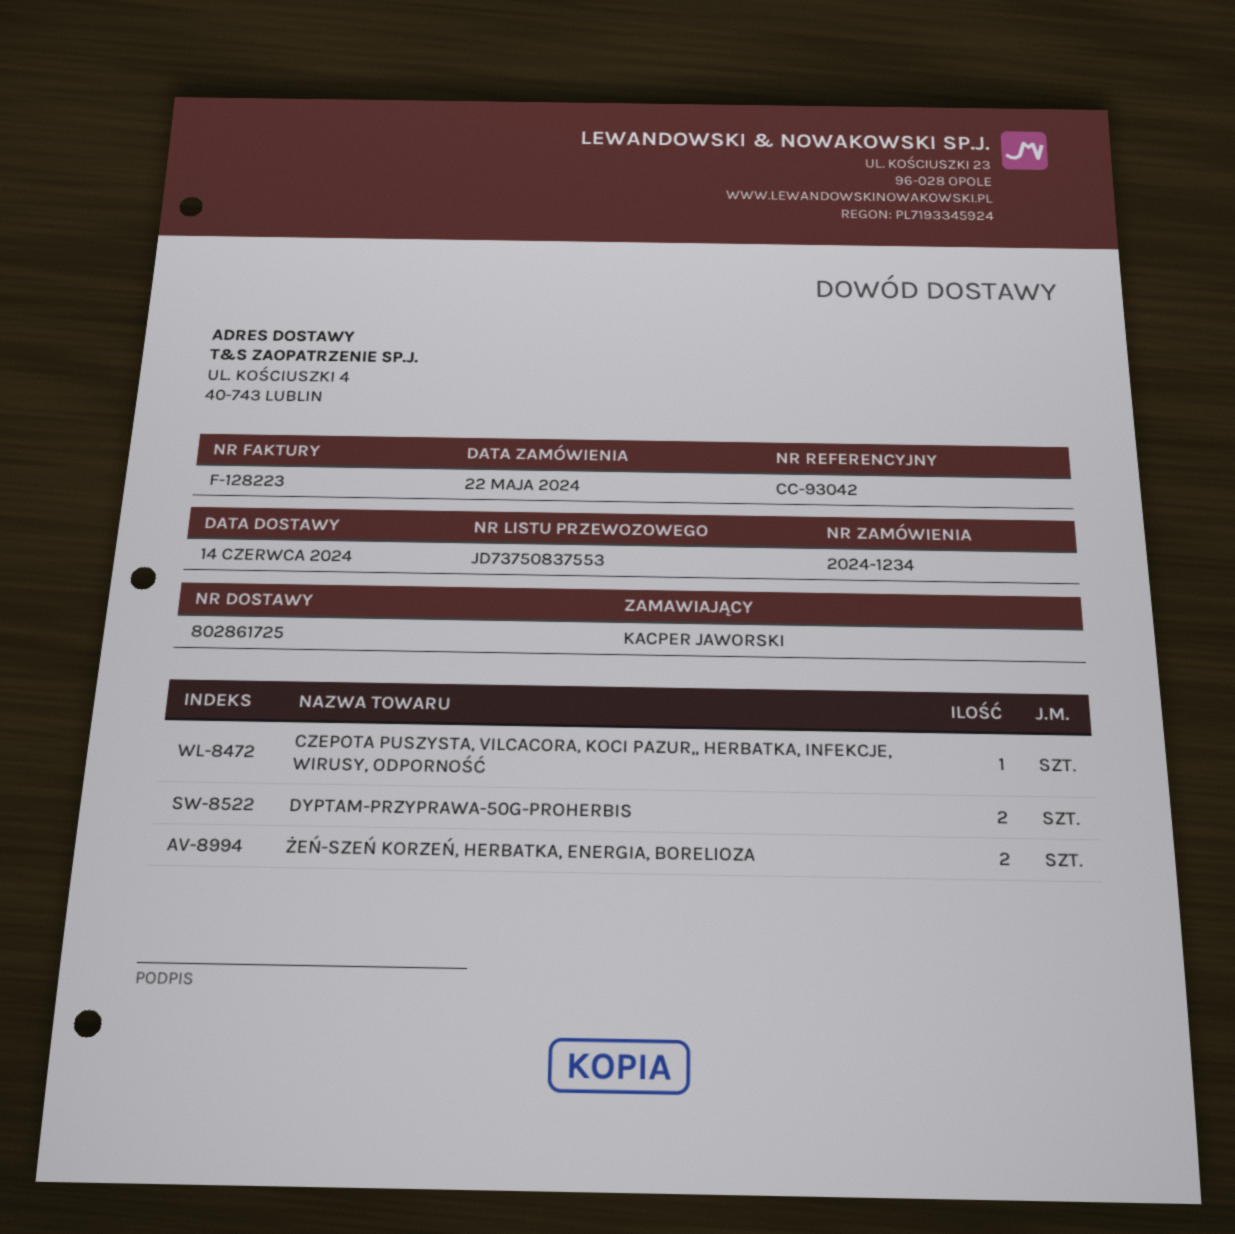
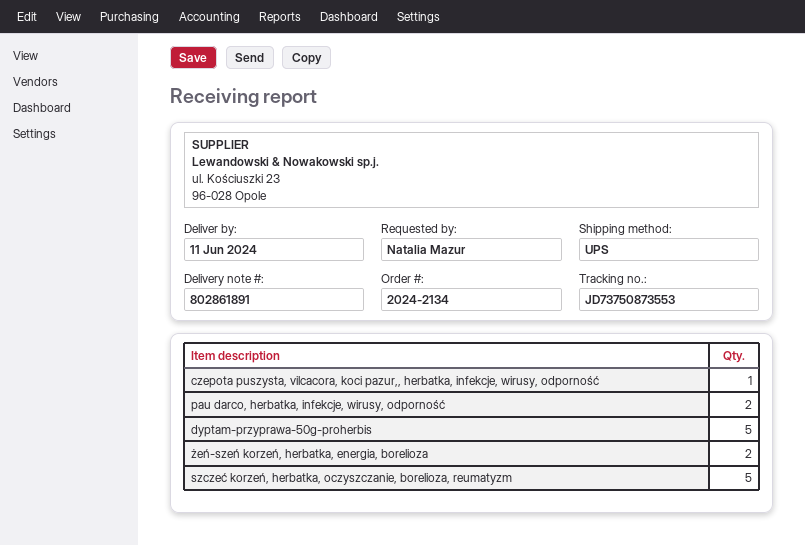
order number: 2024-1234 -> 2024-2134
delivery note number: 802861725 -> 802861891
delivery date: 2024-06-14 -> 2024-06-11
ordered by: KACPER JAWORSKI -> Natalia Mazur
tracking number: JD73750837553 -> JD73750873553
DYPTAM-PRZYPRAWA-50G-PROHERBIS: 2 -> 5
pau darco, herbatka, infekcje, wirusy, odporność: none -> 2
szczeć korzeń, herbatka, oczyszczanie, borelioza, reumatyzm: none -> 5

